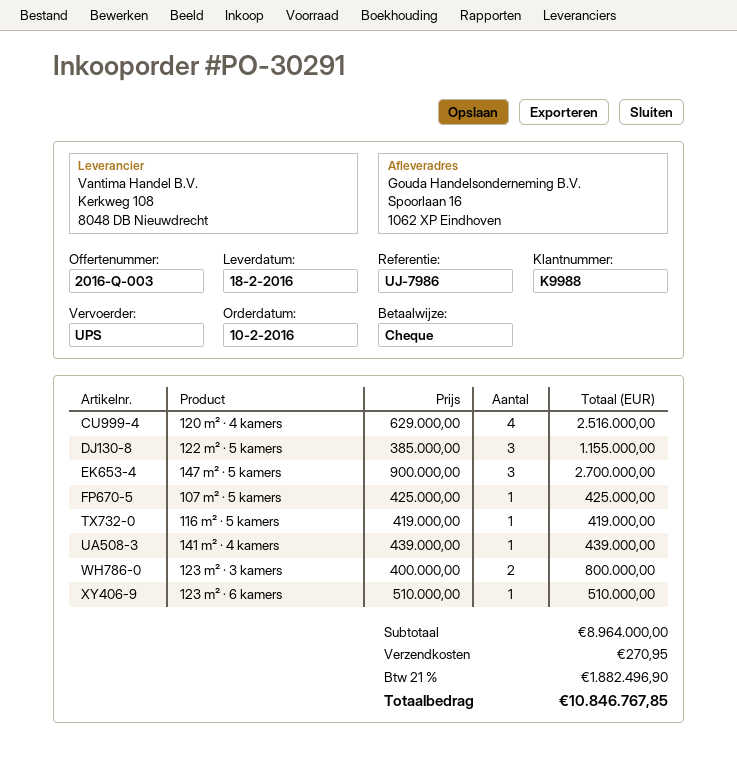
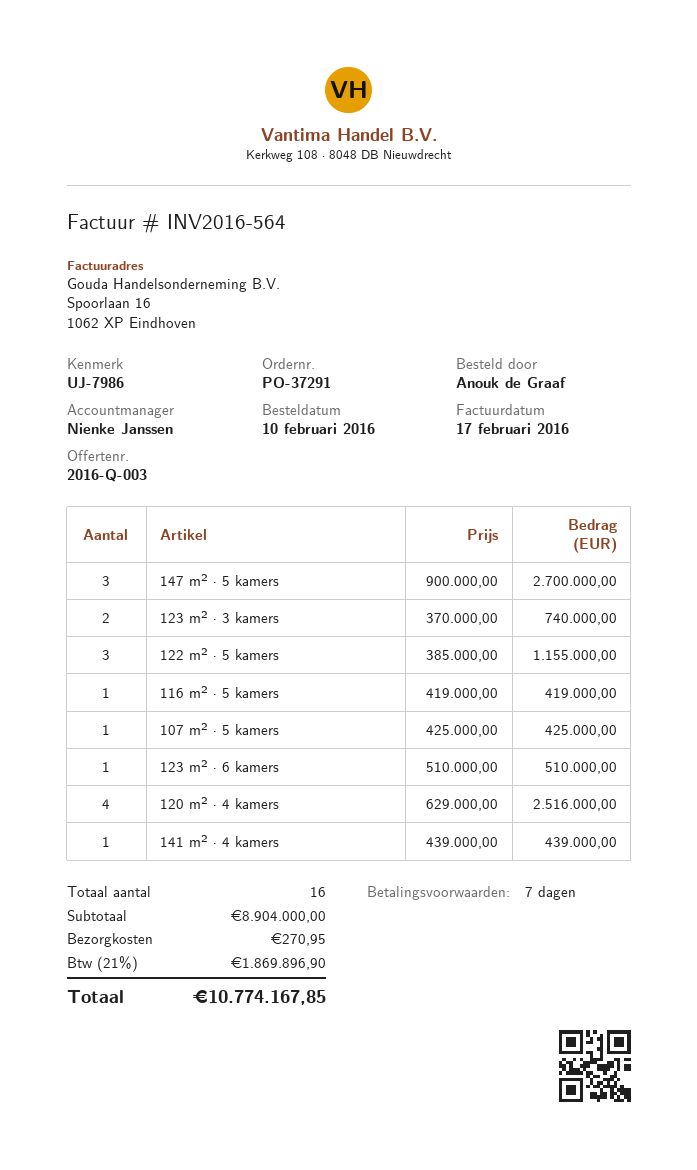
order number: PO-30291 -> PO-37291
123 m² · 3 kamers: 2 x 400000.00 = 800000.00 -> 2 x 370000.00 = 740000.00
subtotal: 8964000.00 -> 8904000.00
tax: 21% = 1882496.90 -> 21% = 1869896.90
total: 10846767.85 -> 10774167.85

